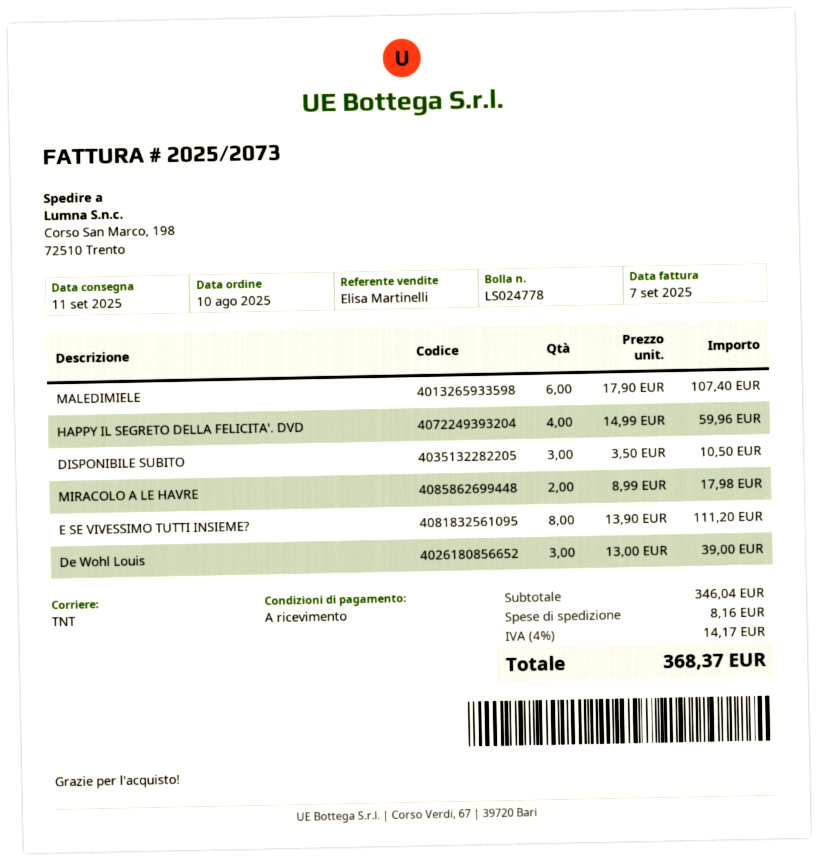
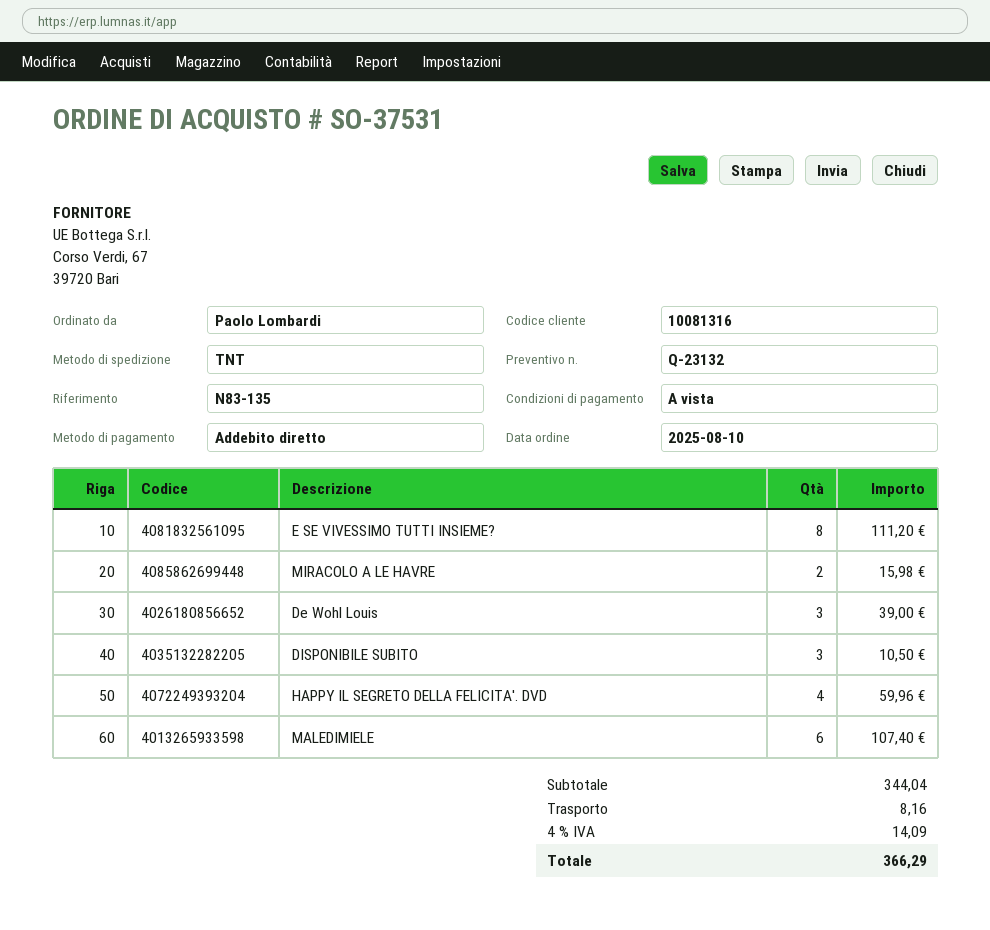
MIRACOLO A LE HAVRE: 2 for 17.98 -> 2 for 15.98
subtotal: 346.04 -> 344.04
tax: 4% = 14.17 -> 4% = 14.09
total: 368.37 -> 366.29

